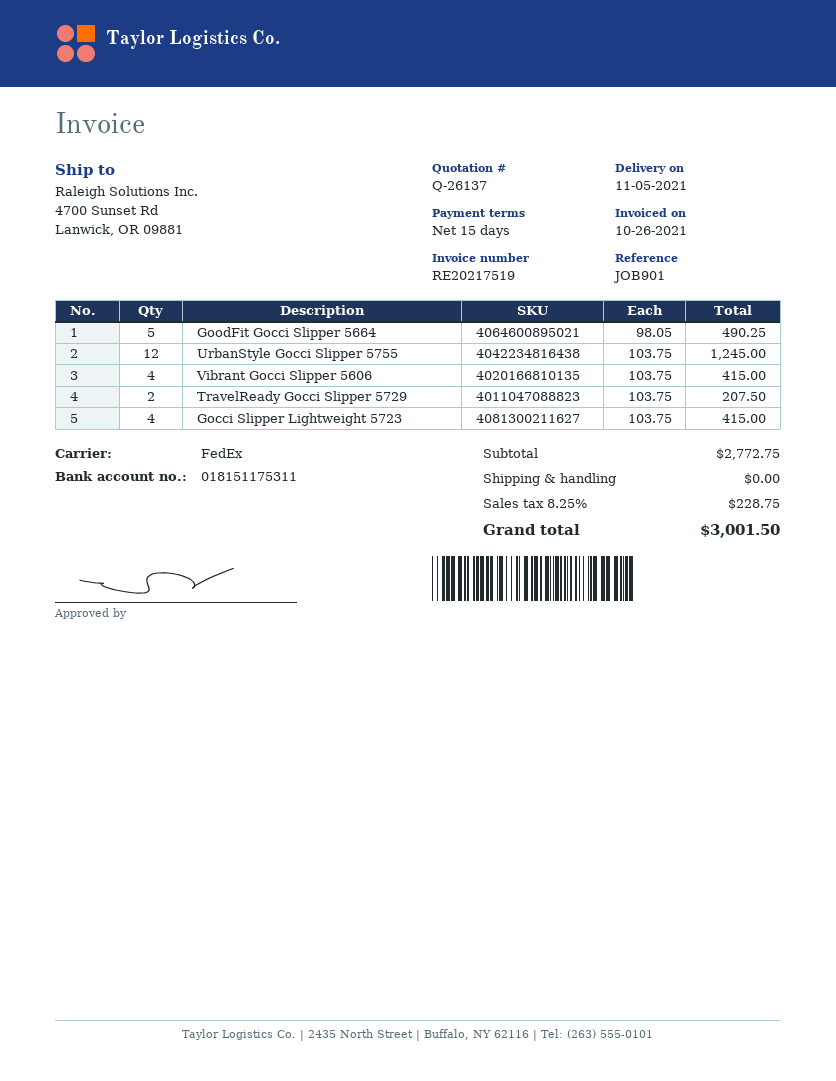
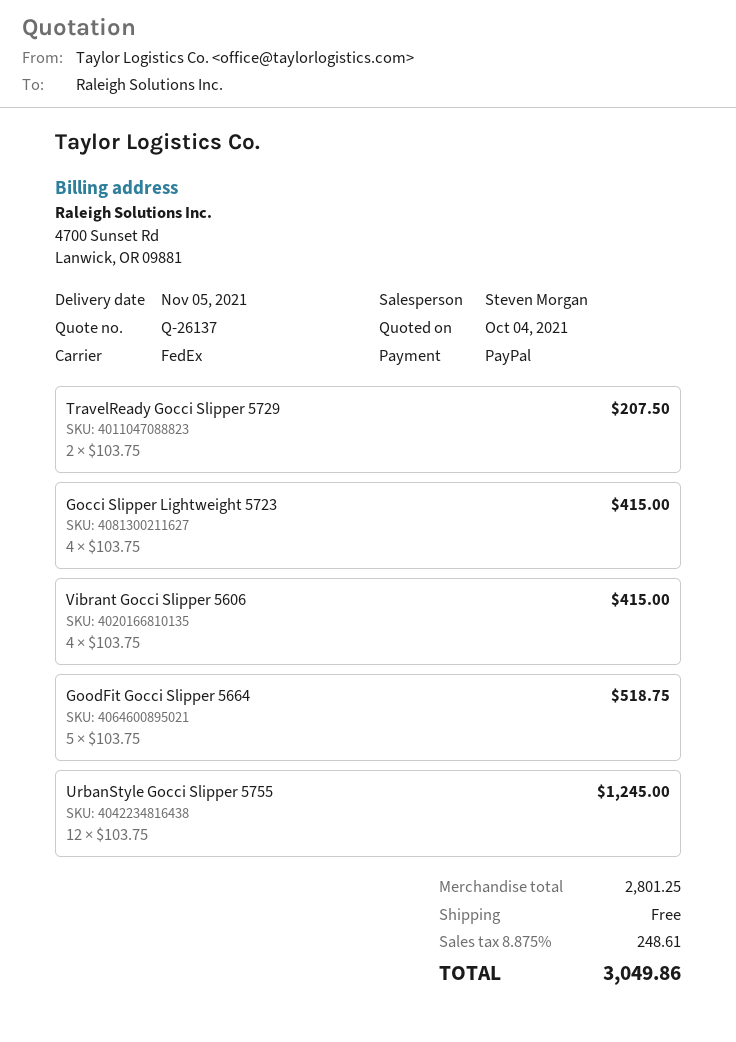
GoodFit Gocci Slipper 5664: 5 x 98.05 = 490.25 -> 5 x 103.75 = 518.75
subtotal: 2772.75 -> 2801.25
tax: 8.25% = 228.75 -> 8.875% = 248.61
total: 3001.50 -> 3049.86

